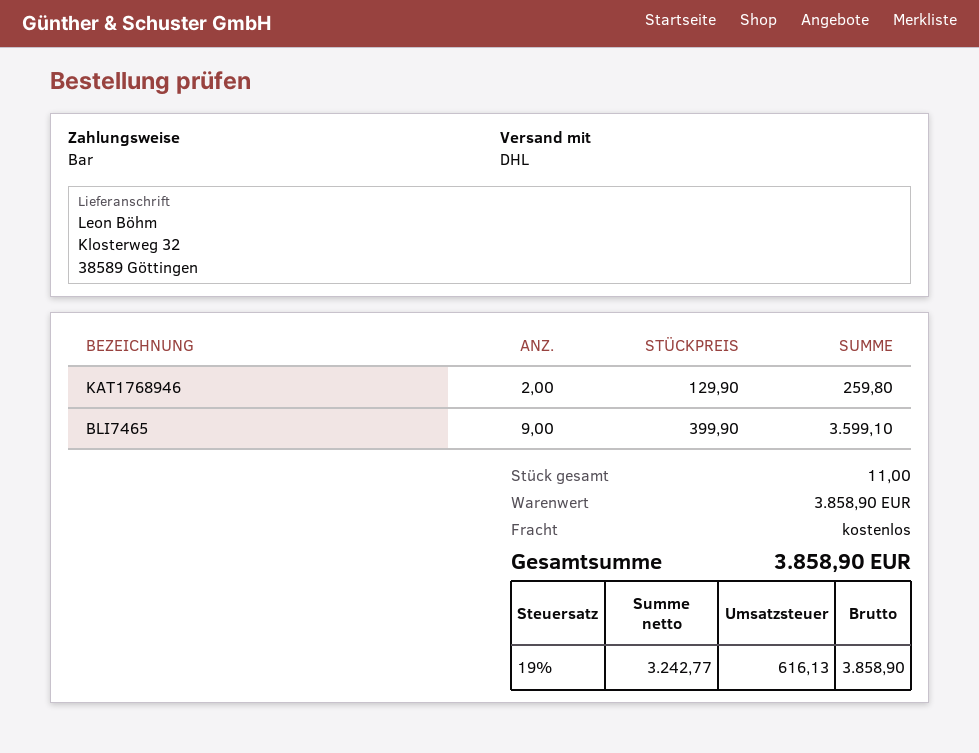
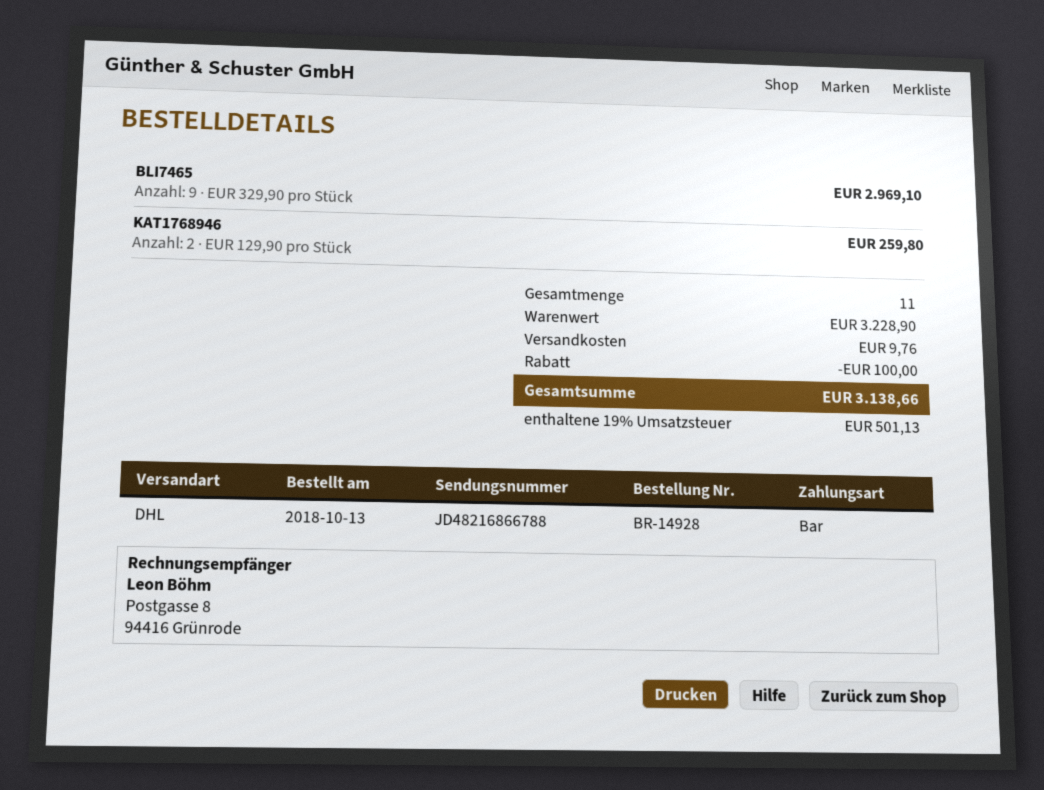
BLI7465: 9 x 399.90 = 3599.10 -> 9 x 329.90 = 2969.10
subtotal: 3858.90 -> 3228.90
discount: none -> 100.00
shipping: 0.00 -> 9.76
tax: 19% = 616.13 -> 19% = 501.13
total: 3858.90 -> 3138.66

